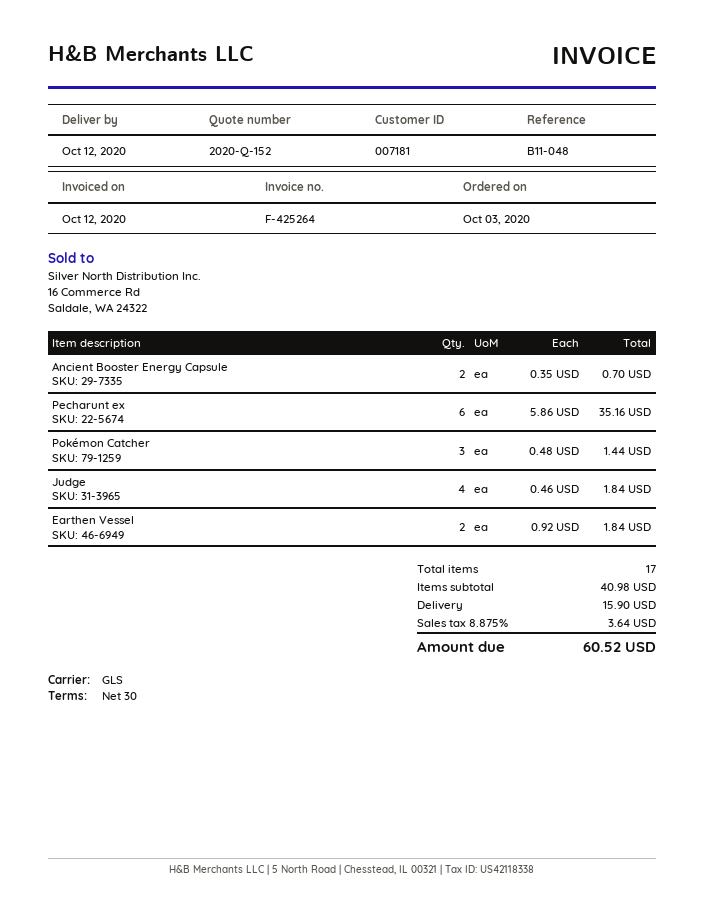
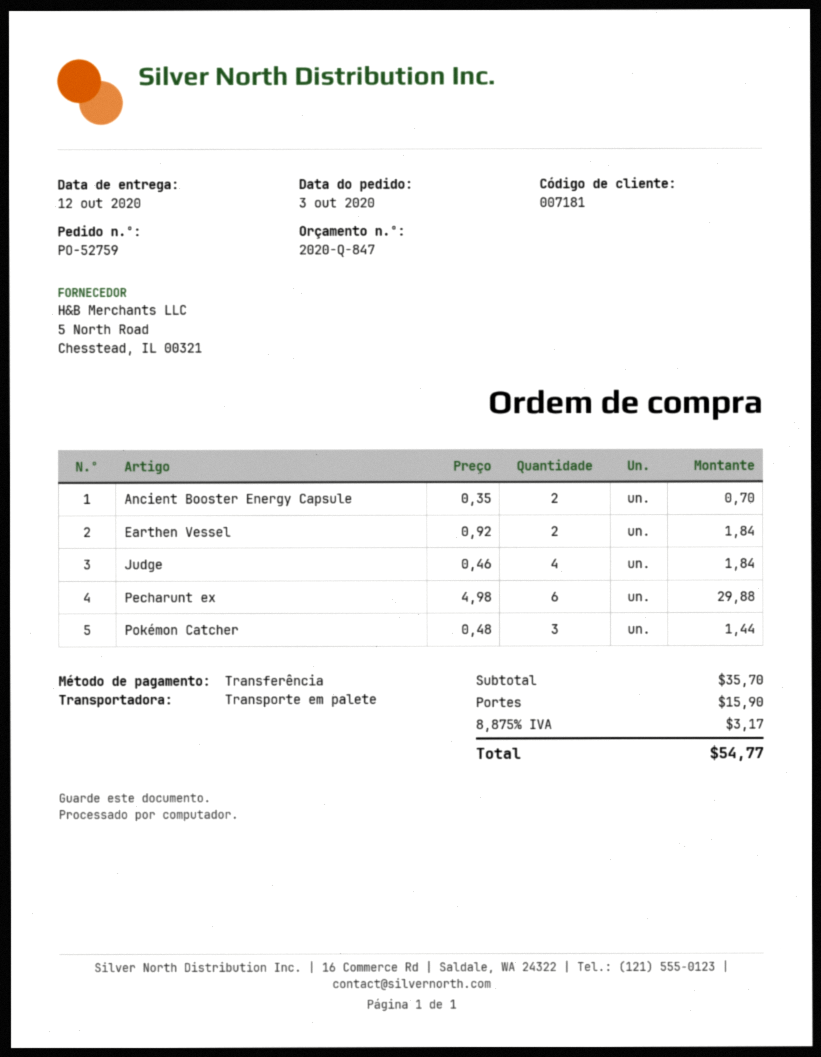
quote number: 2020-Q-152 -> 2020-Q-847
shipping method: GLS -> pallet freight
Pecharunt ex: 6 x 5.86 = 35.16 -> 6 x 4.98 = 29.88
subtotal: 40.98 -> 35.70
tax: 8.875% = 3.64 -> 8.875% = 3.17
total: 60.52 -> 54.77

